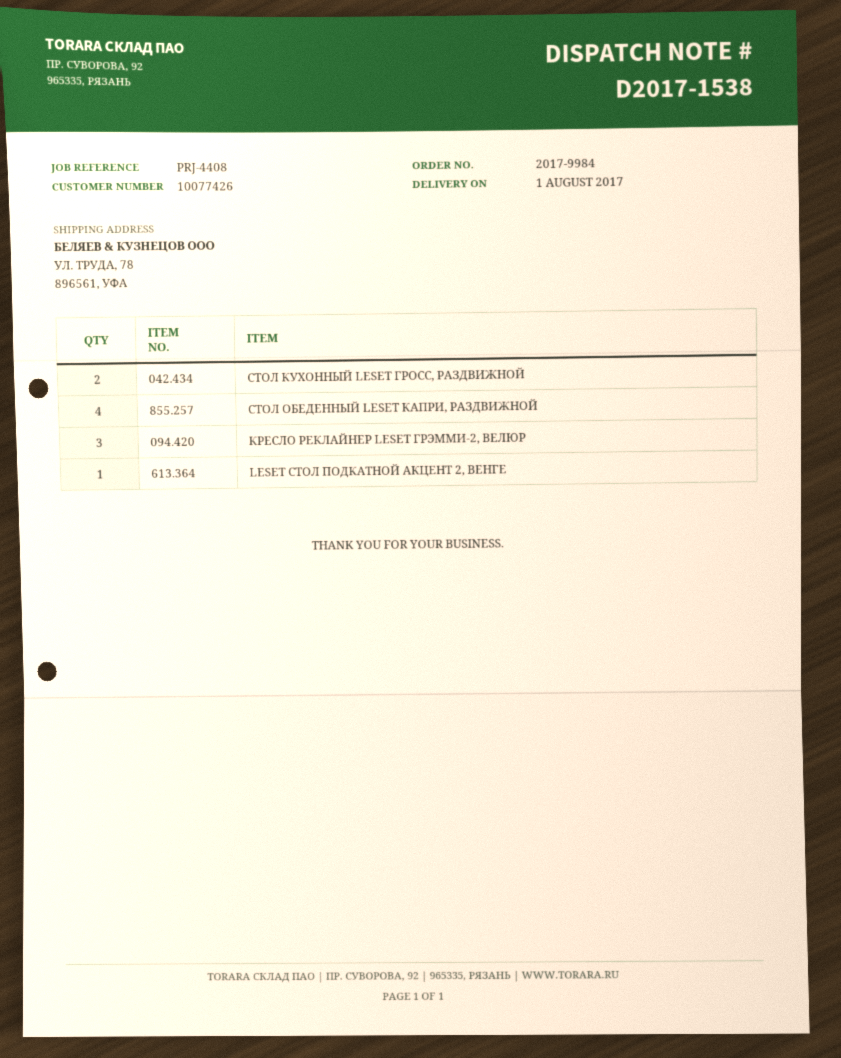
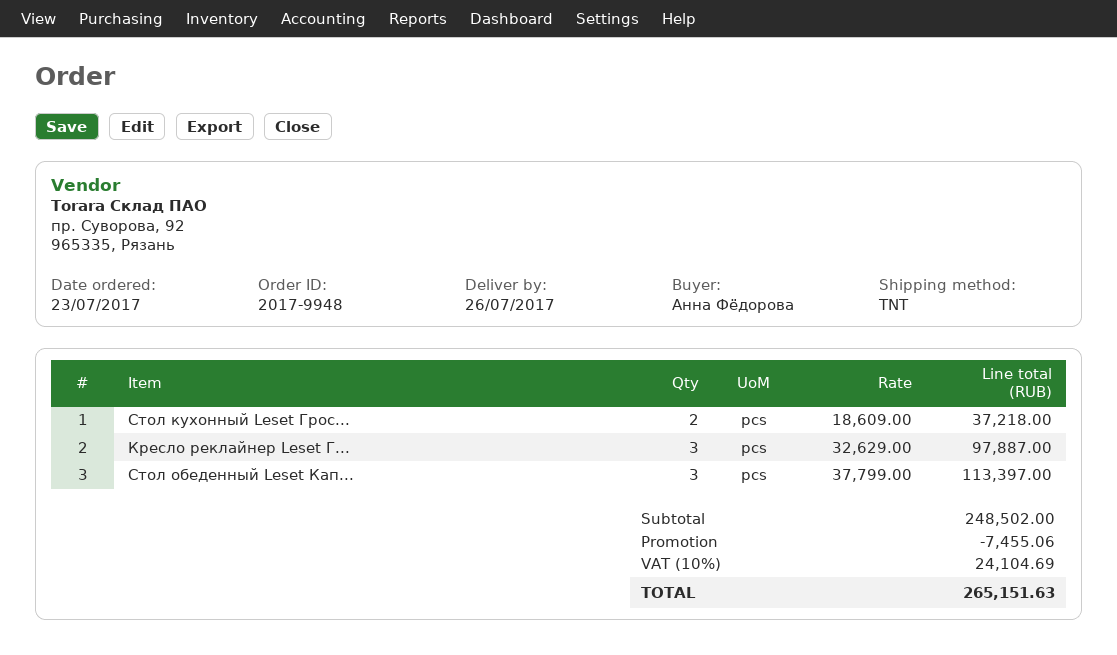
order number: 2017-9984 -> 2017-9948
delivery date: 2017-08-01 -> 2017-07-26
СТОЛ ОБЕДЕННЫЙ LESET КАПРИ, РАЗДВИЖНОЙ: 4 -> 3
LESET СТОЛ ПОДКАТНОЙ АКЦЕНТ 2, ВЕНГЕ: 1 -> none

